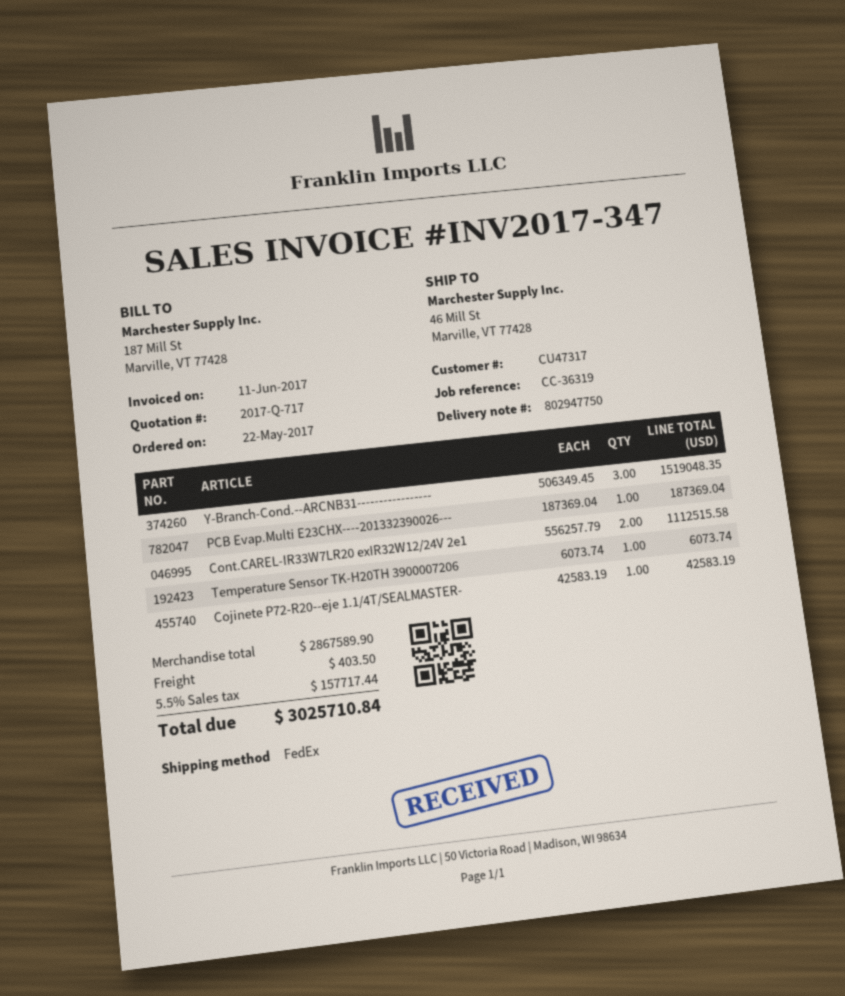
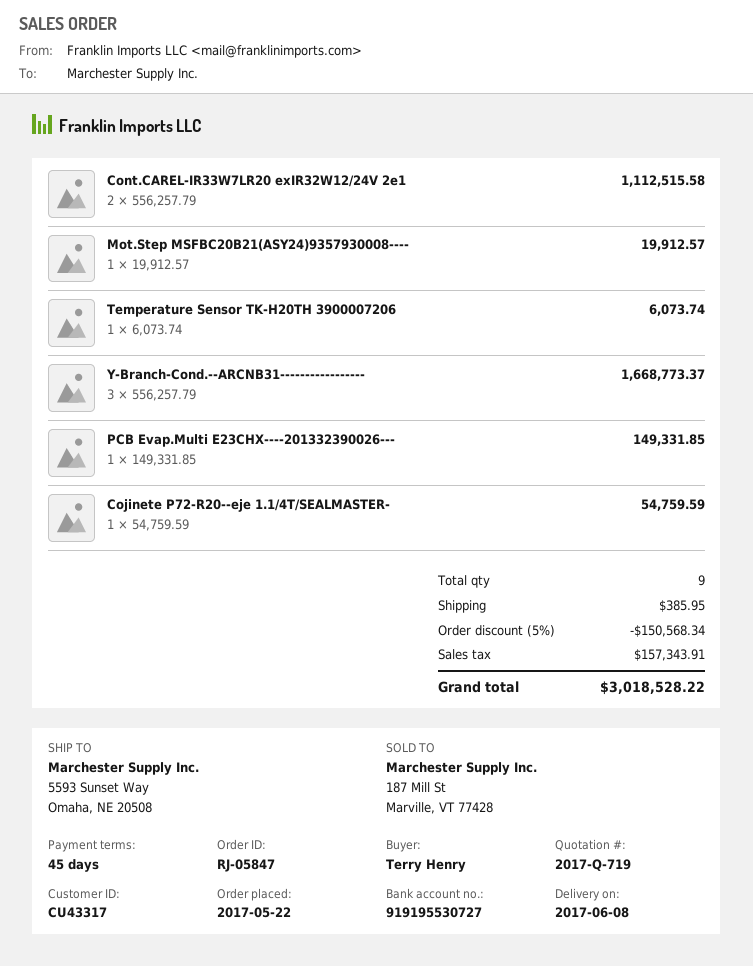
quote number: 2017-Q-717 -> 2017-Q-719
customer number: CU47317 -> CU43317
ship to: 46 Mill St, Marville, VT 77428 -> 5593 Sunset Way, Omaha, NE 20508
Y-Branch-Cond.--ARCNB31-----------------: 3 x 506349.45 = 1519048.35 -> 3 x 556257.79 = 1668773.37
PCB Evap.Multi E23CHX----201332390026---: 1 x 187369.04 = 187369.04 -> 1 x 149331.85 = 149331.85
Cojinete P72-R20--eje 1.1/4T/SEALMASTER-: 1 x 42583.19 = 42583.19 -> 1 x 54759.59 = 54759.59
Mot.Step MSFBC20B21(ASY24)9357930008----: none -> 1 x 19912.57 = 19912.57
discount: none -> 5% = 150568.34
shipping: 403.50 -> 385.95
tax: 157717.44 -> 157343.91
total: 3025710.84 -> 3018528.22

